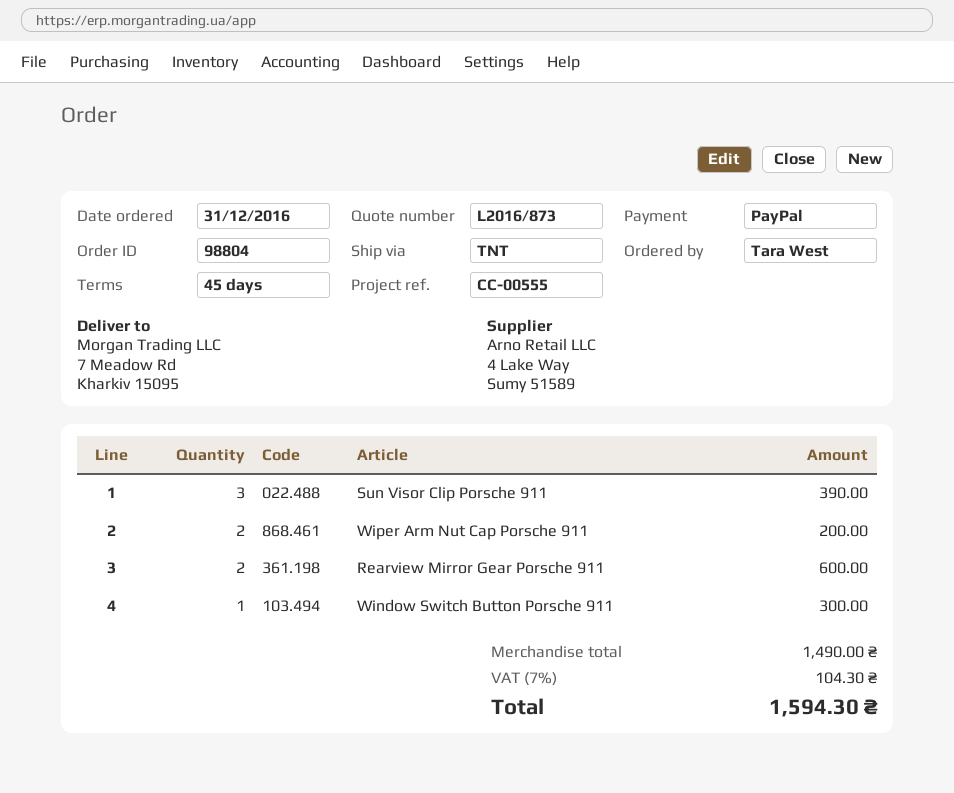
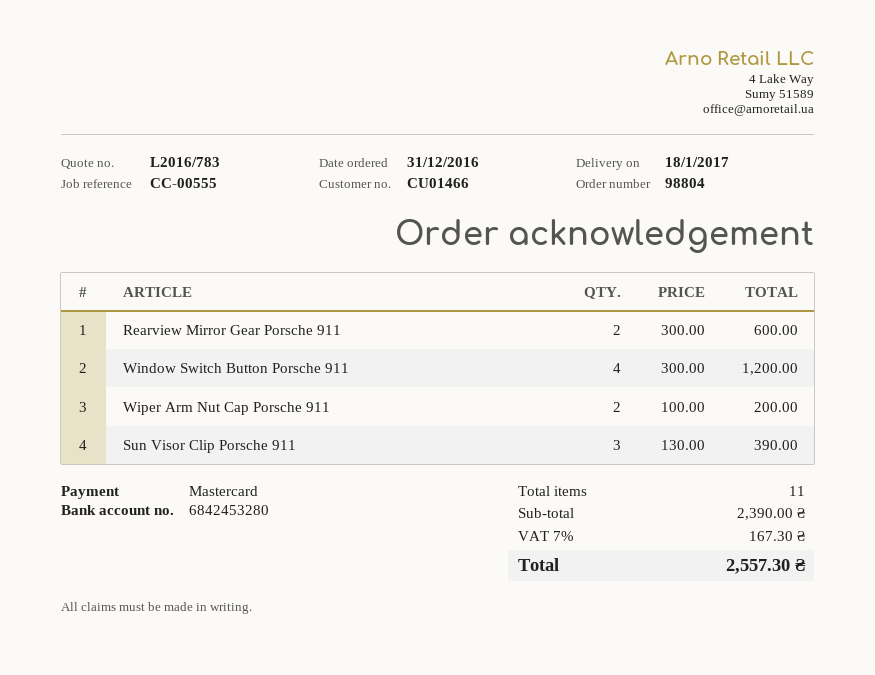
quote number: L2016/873 -> L2016/783
payment method: PayPal -> Mastercard
Window Switch Button Porsche 911: 1 for 300.00 -> 4 for 1200.00
subtotal: 1490.00 -> 2390.00
tax: 7% = 104.30 -> 7% = 167.30
total: 1594.30 -> 2557.30

